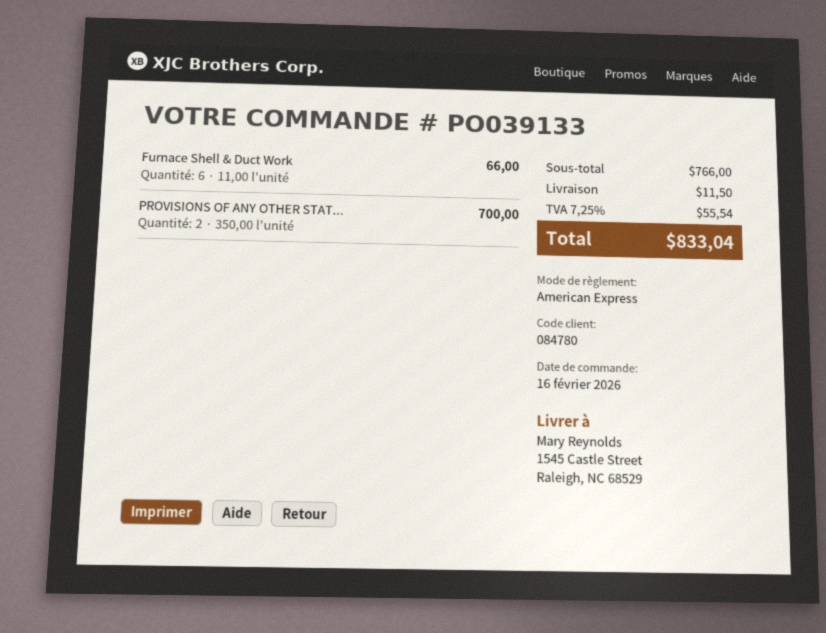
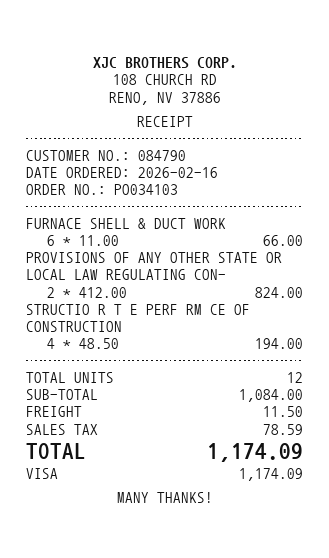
order number: PO039133 -> PO034103
customer number: 084780 -> 084790
payment method: American Express -> Visa
PROVISIONS OF ANY OTHER STAT...: 2 x 350.00 = 700.00 -> 2 x 412.00 = 824.00
STRUCTIO R T E PERF RM CE OF CONSTRUCTION: none -> 4 x 48.50 = 194.00
subtotal: 766.00 -> 1084.00
tax: 55.54 -> 78.59
total: 833.04 -> 1174.09

